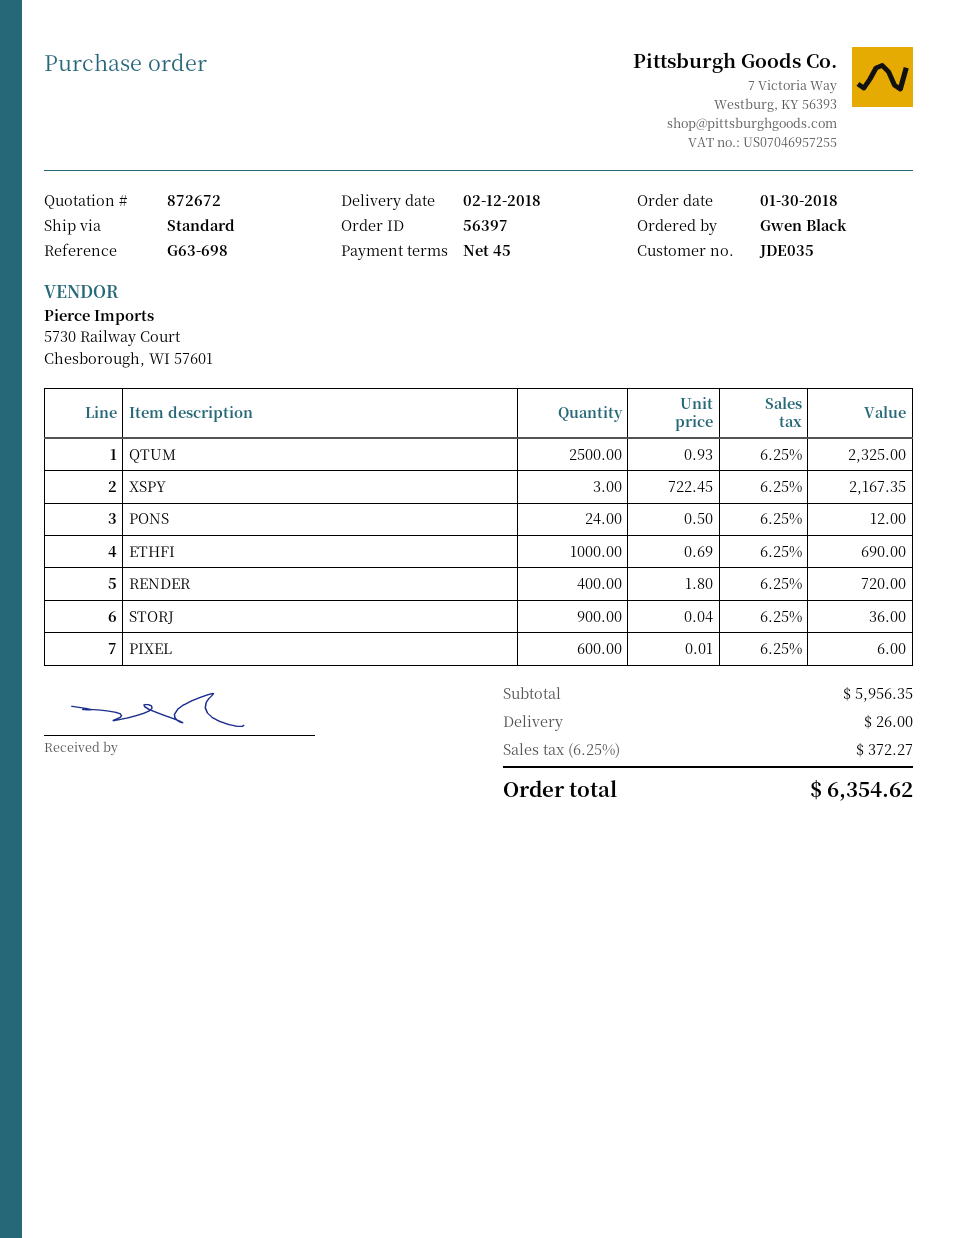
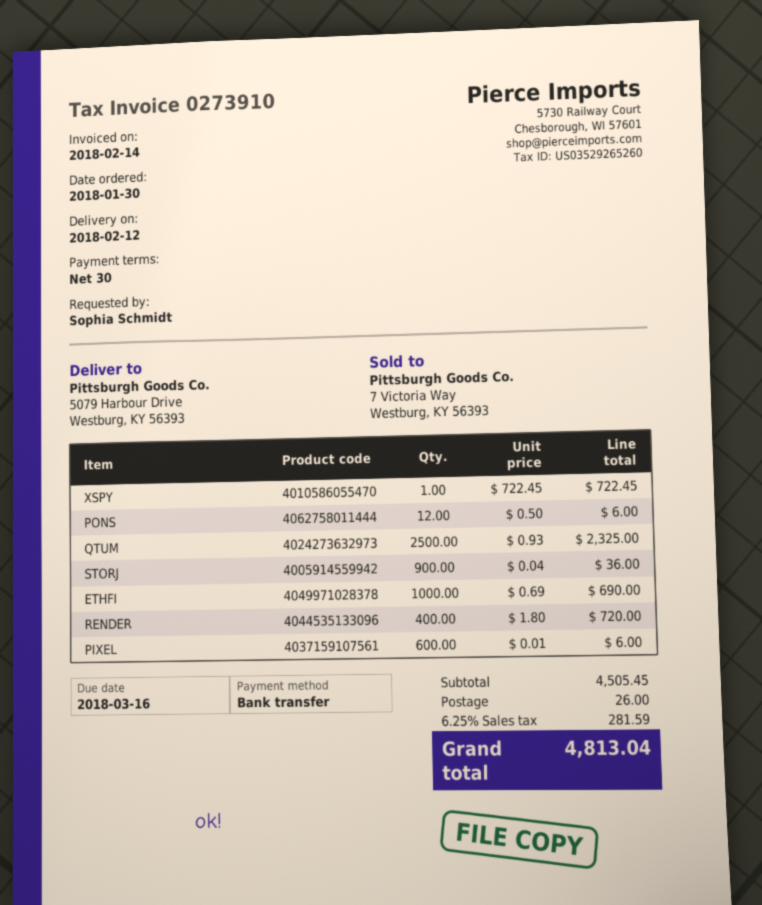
payment terms: 45 days -> 30 days
ordered by: Gwen Black -> Sophia Schmidt
XSPY: 3 x 722.45 = 2167.35 -> 1 x 722.45 = 722.45
PONS: 24 x 0.50 = 12.00 -> 12 x 0.50 = 6.00
subtotal: 5956.35 -> 4505.45
tax: 6.25% = 372.27 -> 6.25% = 281.59
total: 6354.62 -> 4813.04

